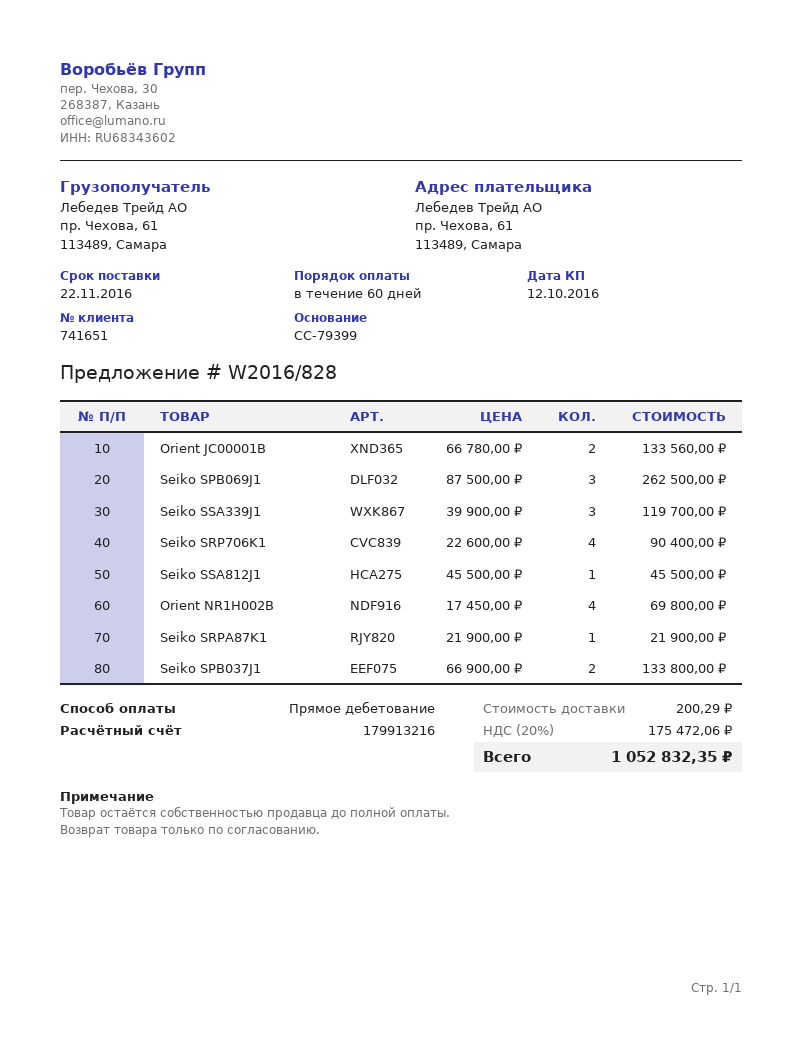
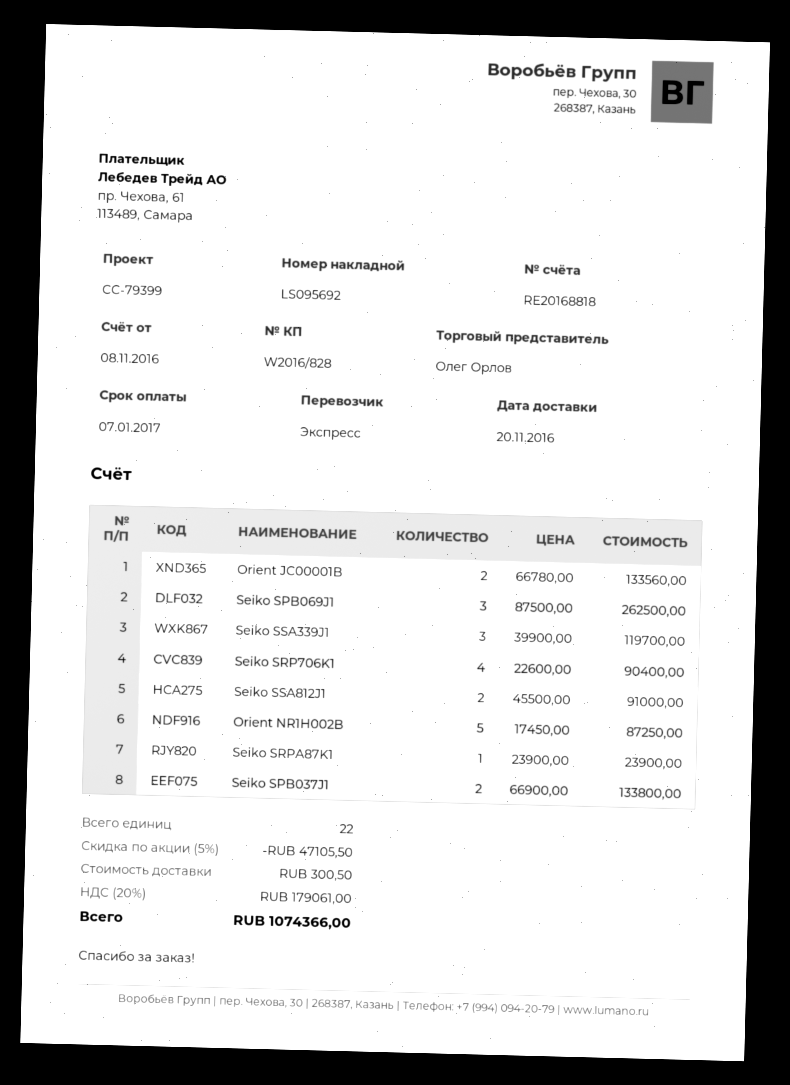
delivery date: 2016-11-22 -> 2016-11-20
Seiko SSA812J1: 1 x 45500.00 = 45500.00 -> 2 x 45500.00 = 91000.00
Orient NR1H002B: 4 x 17450.00 = 69800.00 -> 5 x 17450.00 = 87250.00
Seiko SRPA87K1: 1 x 21900.00 = 21900.00 -> 1 x 23900.00 = 23900.00
discount: none -> 5% = 47105.50
shipping: 200.29 -> 300.50
tax: 20% = 175472.06 -> 20% = 179061.00
total: 1052832.35 -> 1074366.00

